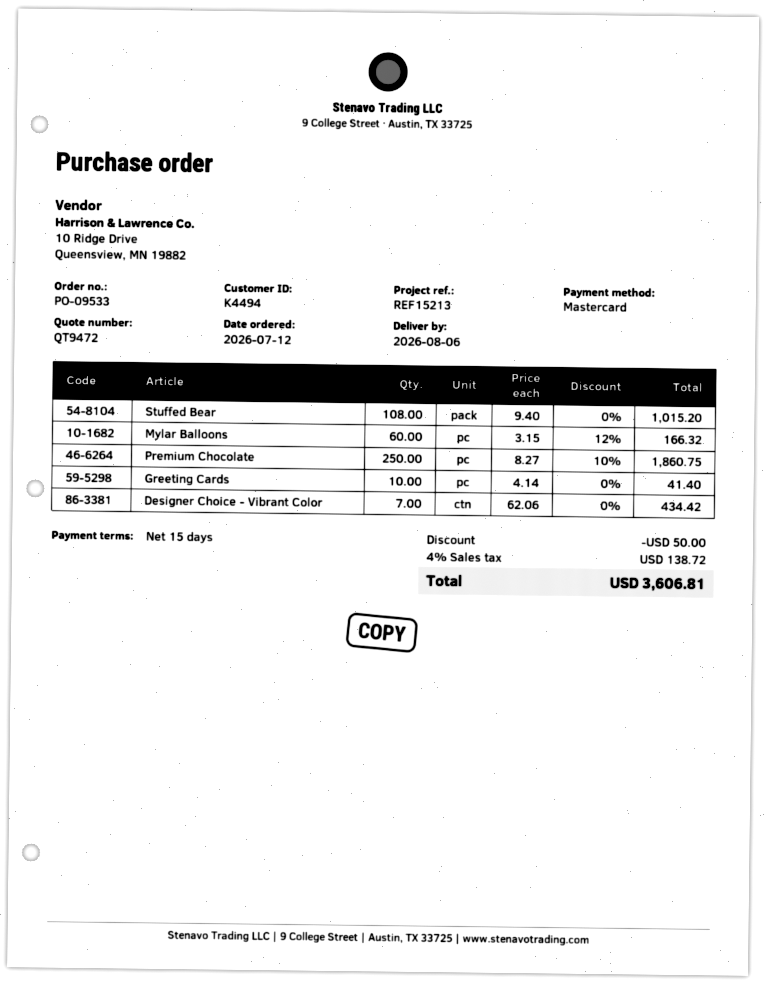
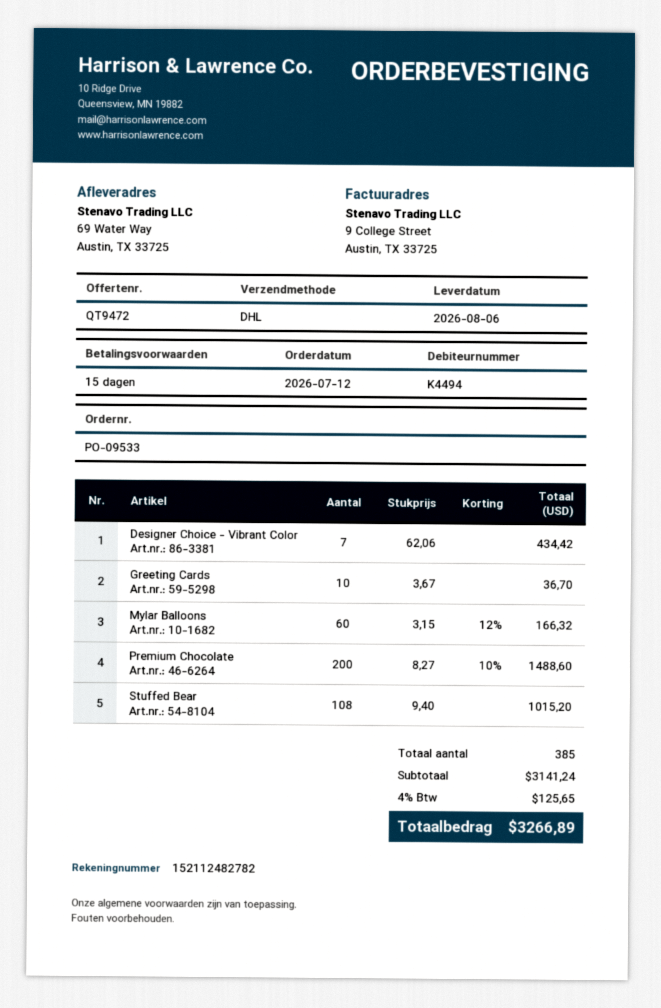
Premium Chocolate: 250 x 8.27 - 10% = 1860.75 -> 200 x 8.27 - 10% = 1488.60
Greeting Cards: 10 x 4.14 = 41.40 -> 10 x 3.67 = 36.70
discount: 50.00 -> none
tax: 4% = 138.72 -> 4% = 125.65
total: 3606.81 -> 3266.89

